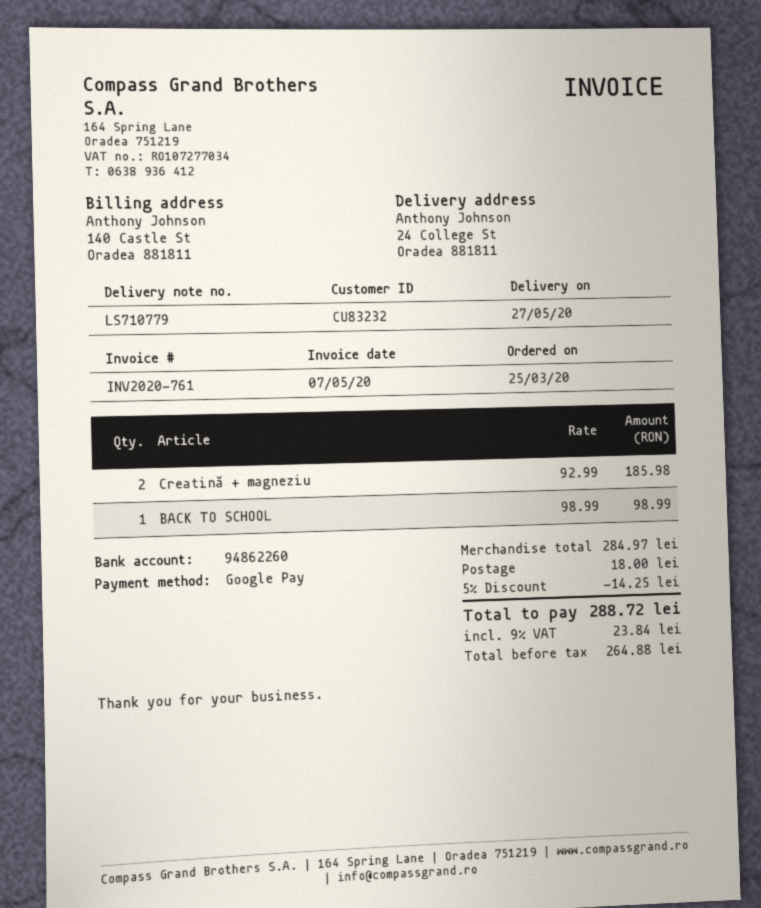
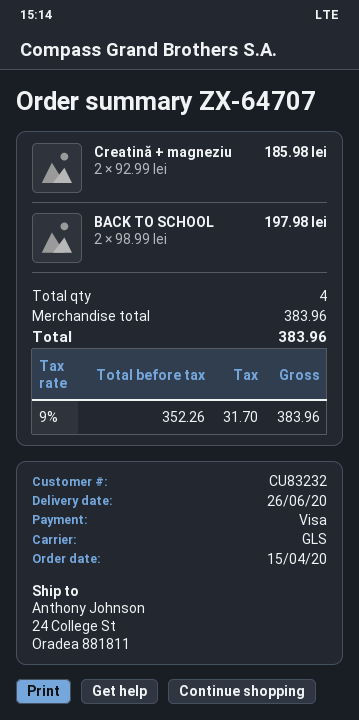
order date: 2020-03-25 -> 2020-04-15
delivery date: 2020-05-27 -> 2020-06-26
payment method: Google Pay -> Visa
BACK TO SCHOOL: 1 x 98.99 = 98.99 -> 2 x 98.99 = 197.98
subtotal: 284.97 -> 383.96
discount: 5% = 14.25 -> none
shipping: 18.00 -> none
net: 264.88 -> 352.26
tax: 9% = 23.84 -> 9% = 31.70
total: 288.72 -> 383.96

